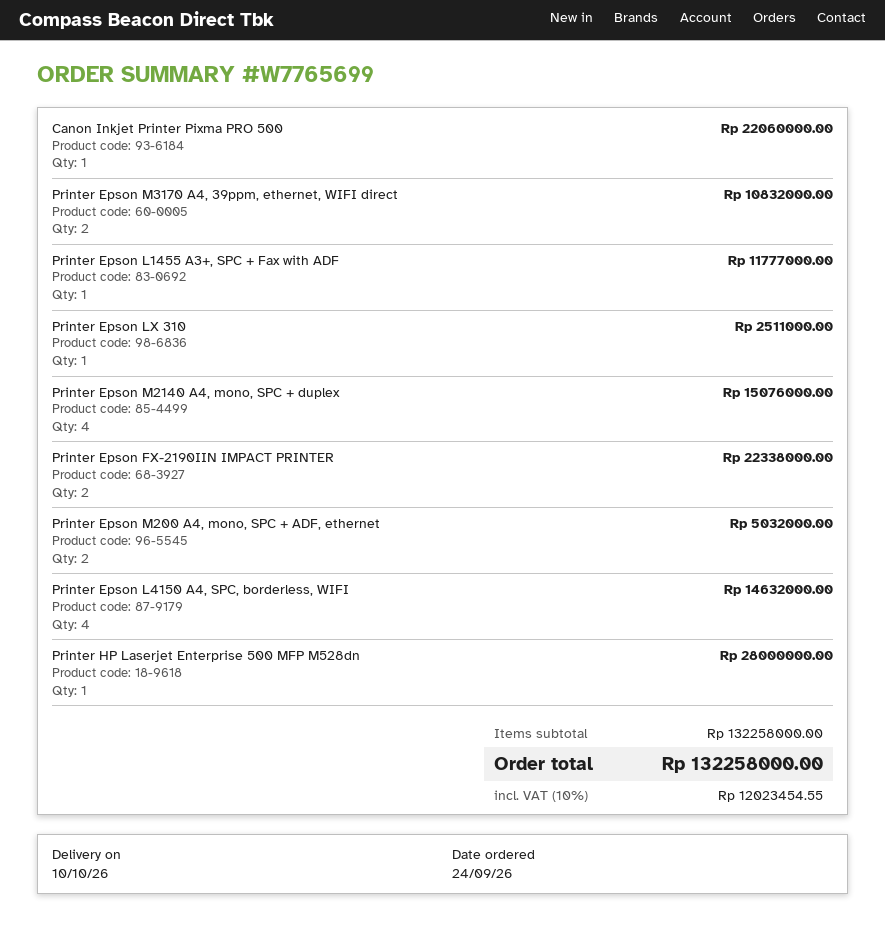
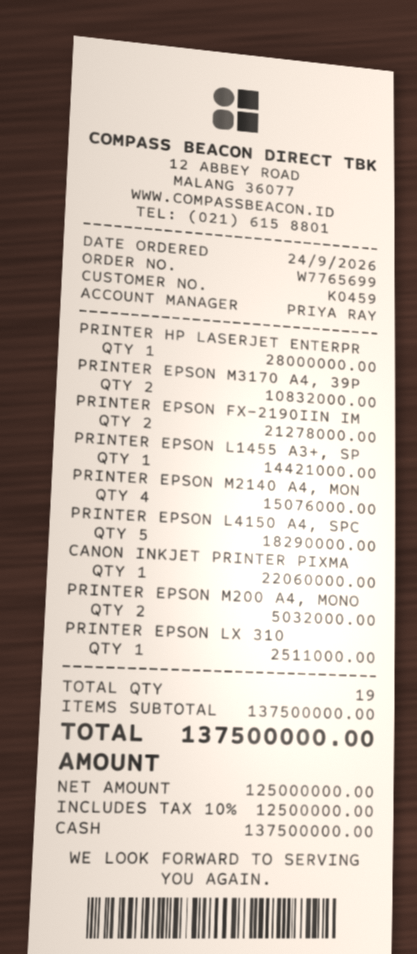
Printer Epson L1455 A3+, SPC + Fax with ADF: 1 for 11777000.00 -> 1 for 14421000.00
Printer Epson FX-2190IIN IMPACT PRINTER: 2 for 22338000.00 -> 2 for 21278000.00
Printer Epson L4150 A4, SPC, borderless, WIFI: 4 for 14632000.00 -> 5 for 18290000.00
subtotal: 132258000.00 -> 137500000.00
tax: 10% = 12023454.55 -> 10% = 12500000.00
total: 132258000.00 -> 137500000.00

